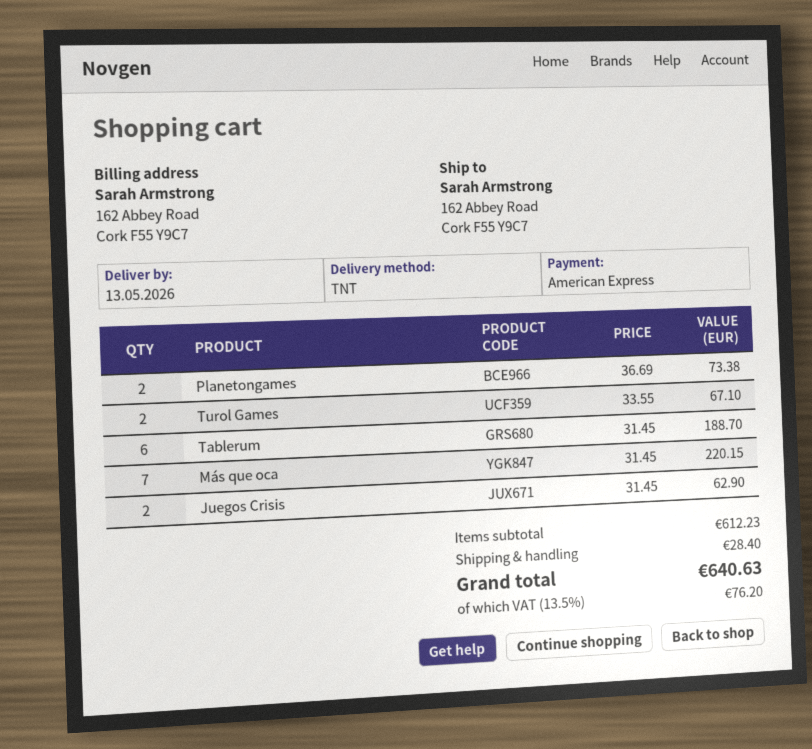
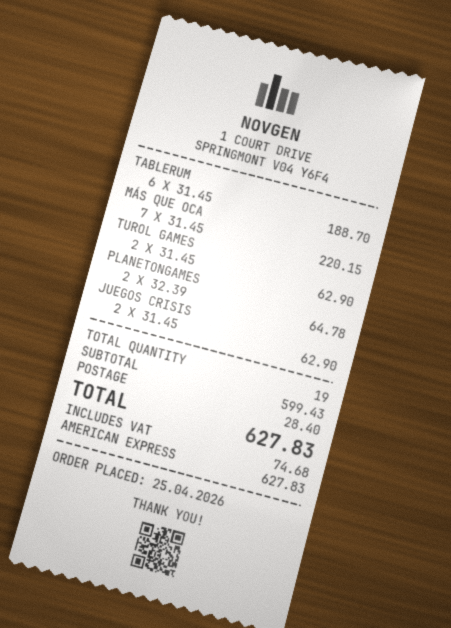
Planetongames: 2 x 36.69 = 73.38 -> 2 x 32.39 = 64.78
Turol Games: 2 x 33.55 = 67.10 -> 2 x 31.45 = 62.90
subtotal: 612.23 -> 599.43
tax: 76.20 -> 74.68
total: 640.63 -> 627.83

